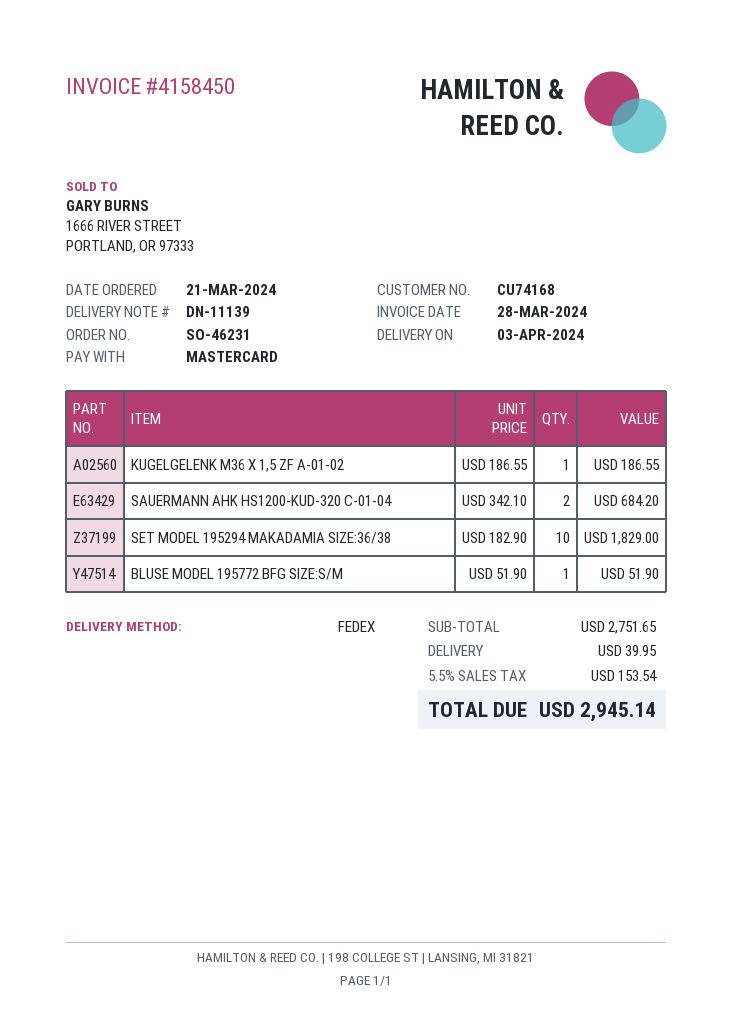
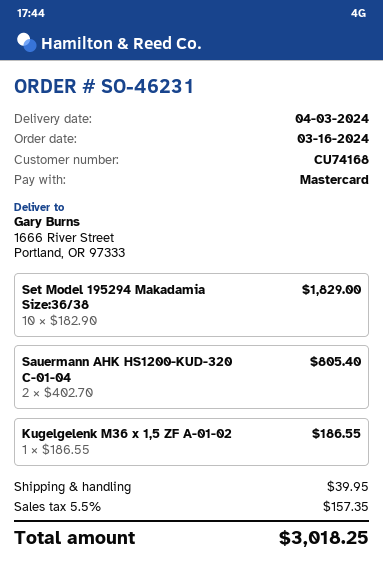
order date: 2024-03-21 -> 2024-03-16
SAUERMANN AHK HS1200-KUD-320 C-01-04: 2 x 342.10 = 684.20 -> 2 x 402.70 = 805.40
BLUSE MODEL 195772 BFG SIZE:S/M: 1 x 51.90 = 51.90 -> none
tax: 5.5% = 153.54 -> 5.5% = 157.35
total: 2945.14 -> 3018.25

